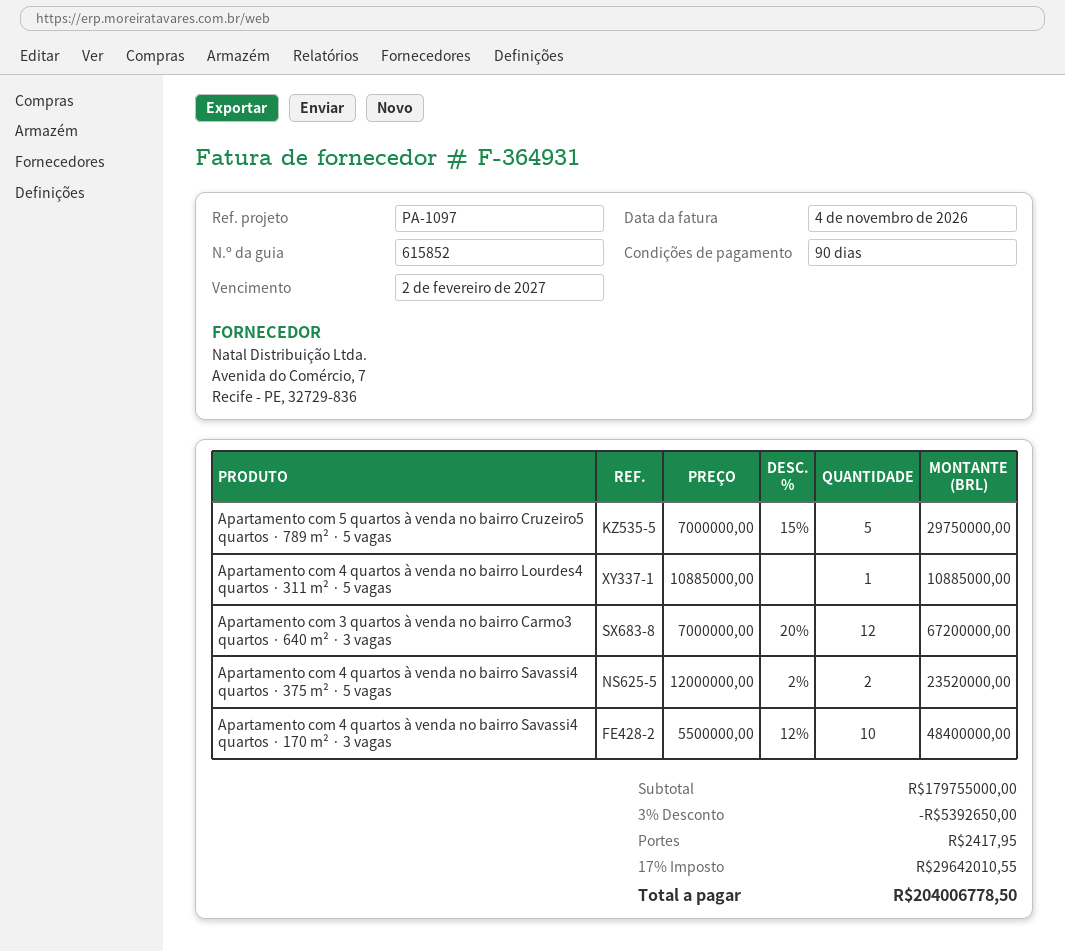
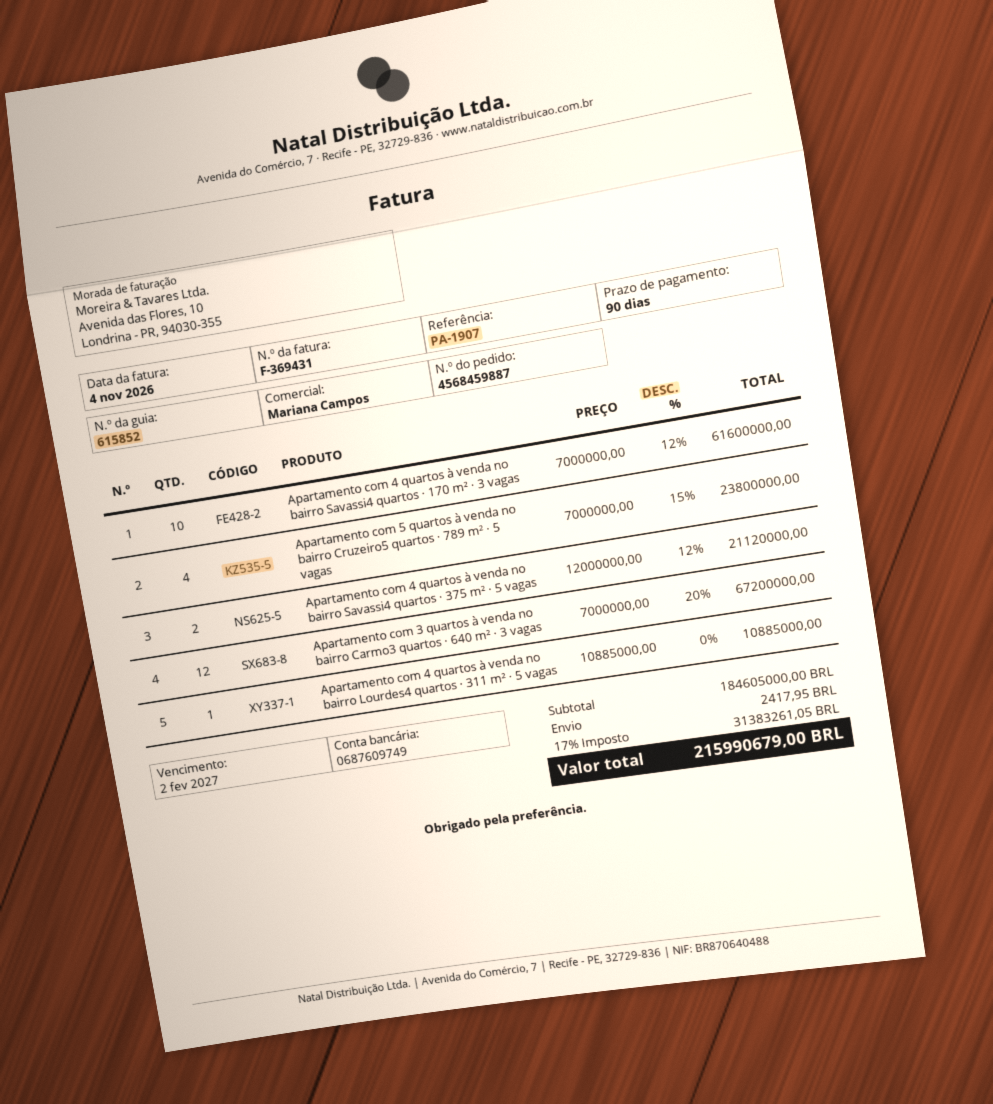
invoice number: F-364931 -> F-369431
reference: PA-1097 -> PA-1907
Apartamento com 5 quartos à venda no bairro Cruzeiro5 quartos · 789 m² · 5 vagas: 5 x 7000000.00 - 15% = 29750000.00 -> 4 x 7000000.00 - 15% = 23800000.00
Apartamento com 4 quartos à venda no bairro Savassi4 quartos · 375 m² · 5 vagas: 2 x 12000000.00 - 2% = 23520000.00 -> 2 x 12000000.00 - 12% = 21120000.00
Apartamento com 4 quartos à venda no bairro Savassi4 quartos · 170 m² · 3 vagas: 10 x 5500000.00 - 12% = 48400000.00 -> 10 x 7000000.00 - 12% = 61600000.00
subtotal: 179755000.00 -> 184605000.00
discount: 3% = 5392650.00 -> none
tax: 17% = 29642010.55 -> 17% = 31383261.05
total: 204006778.50 -> 215990679.00

